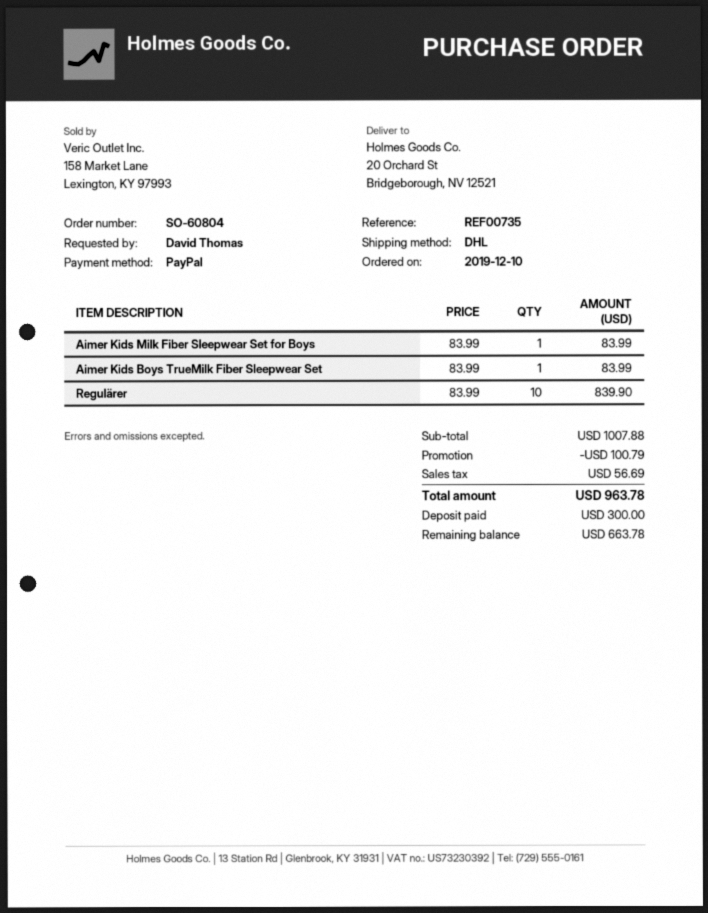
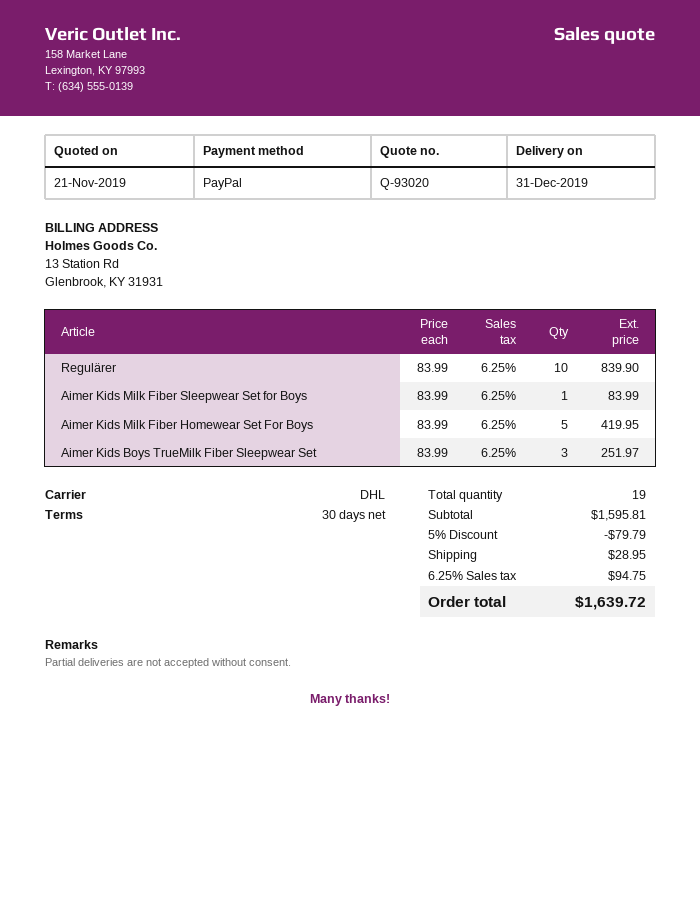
Aimer Kids Boys TrueMilk Fiber Sleepwear Set: 1 x 83.99 = 83.99 -> 3 x 83.99 = 251.97
Aimer Kids Milk Fiber Homewear Set For Boys: none -> 5 x 83.99 = 419.95
subtotal: 1007.88 -> 1595.81
discount: 100.79 -> 79.79
shipping: none -> 28.95
tax: 56.69 -> 94.75
total: 963.78 -> 1639.72

